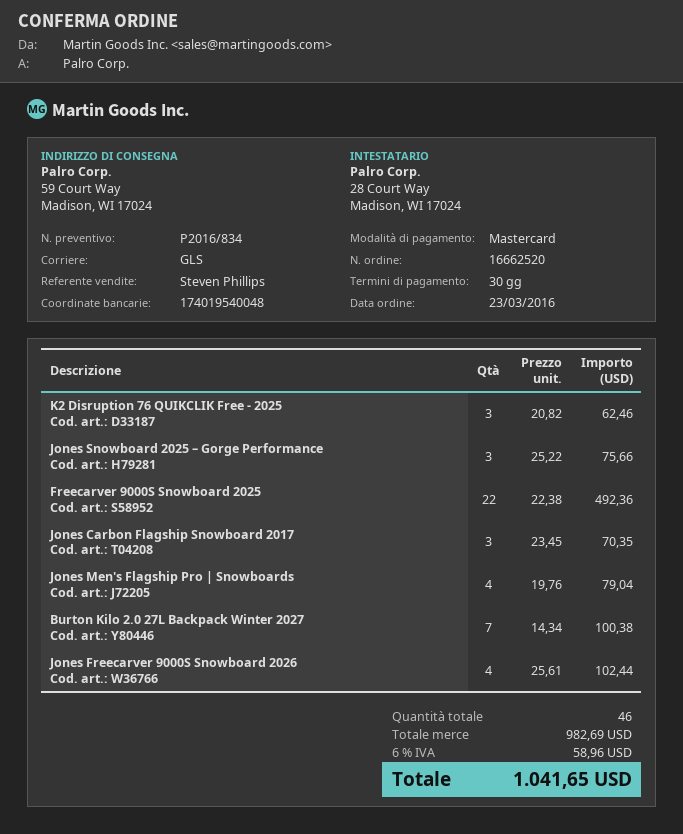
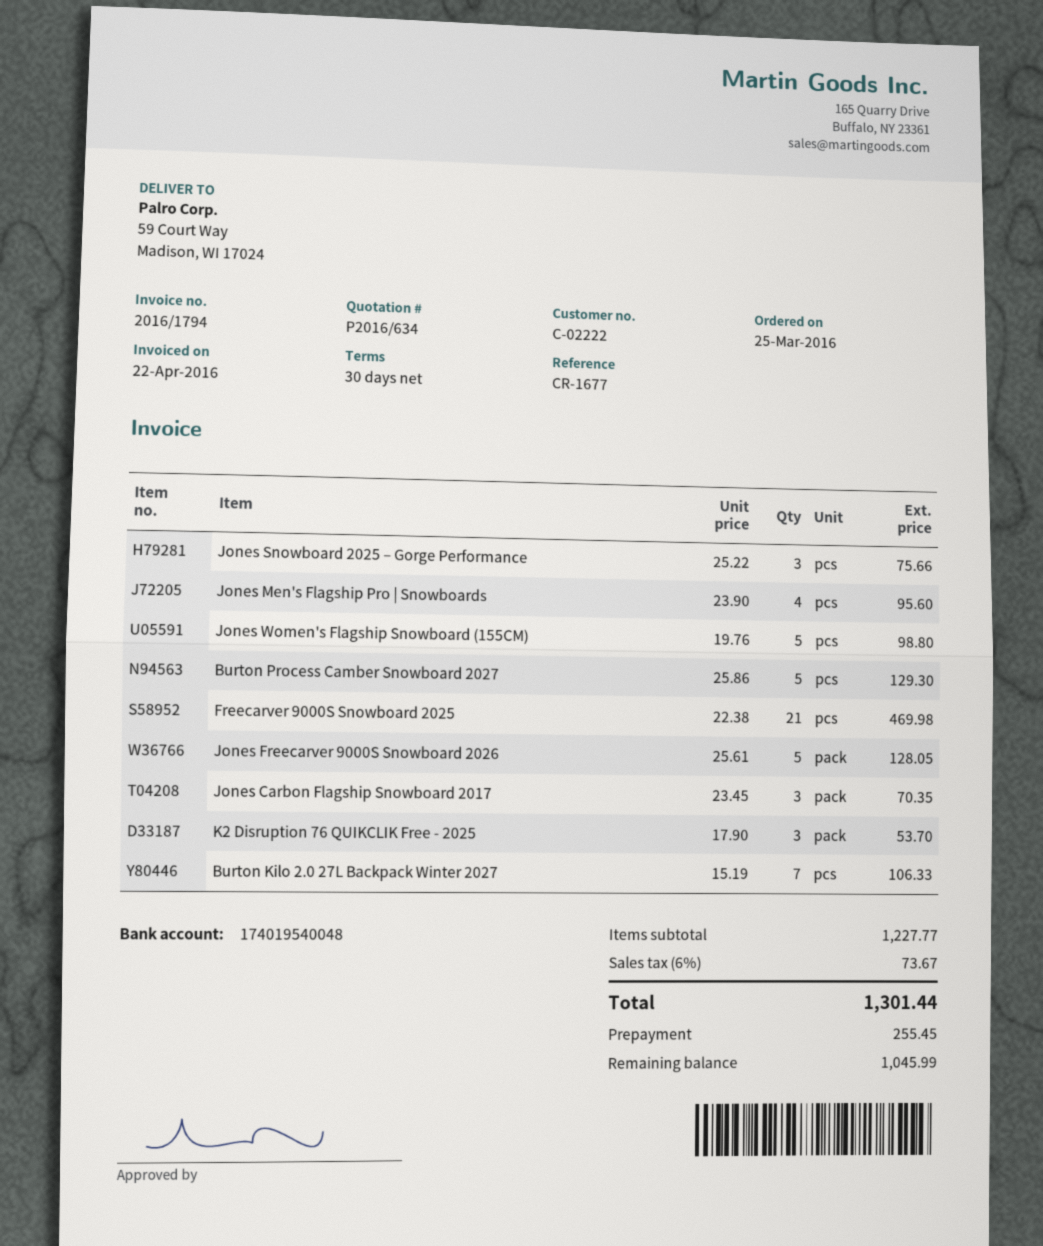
quote number: P2016/834 -> P2016/634
order date: 2016-03-23 -> 2016-03-25
K2 Disruption 76 QUIKCLIK Free - 2025: 3 x 20.82 = 62.46 -> 3 x 17.90 = 53.70
Freecarver 9000S Snowboard 2025: 22 x 22.38 = 492.36 -> 21 x 22.38 = 469.98
Jones Men's Flagship Pro | Snowboards: 4 x 19.76 = 79.04 -> 4 x 23.90 = 95.60
Burton Kilo 2.0 27L Backpack Winter 2027: 7 x 14.34 = 100.38 -> 7 x 15.19 = 106.33
Jones Freecarver 9000S Snowboard 2026: 4 x 25.61 = 102.44 -> 5 x 25.61 = 128.05
Jones Women's Flagship Snowboard (155CM): none -> 5 x 19.76 = 98.80
Burton Process Camber Snowboard 2027: none -> 5 x 25.86 = 129.30
subtotal: 982.69 -> 1227.77
tax: 6% = 58.96 -> 6% = 73.67
total: 1041.65 -> 1301.44

